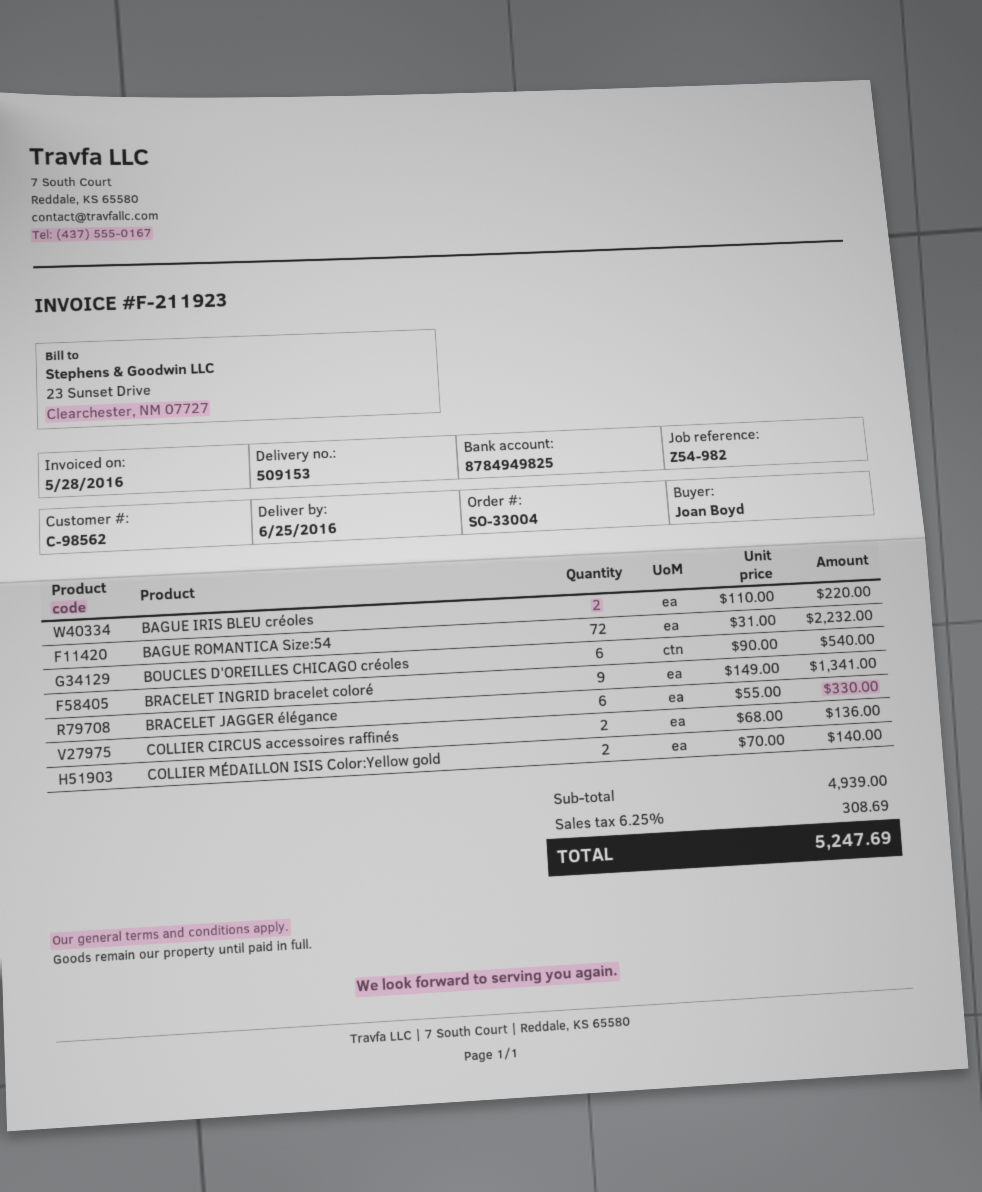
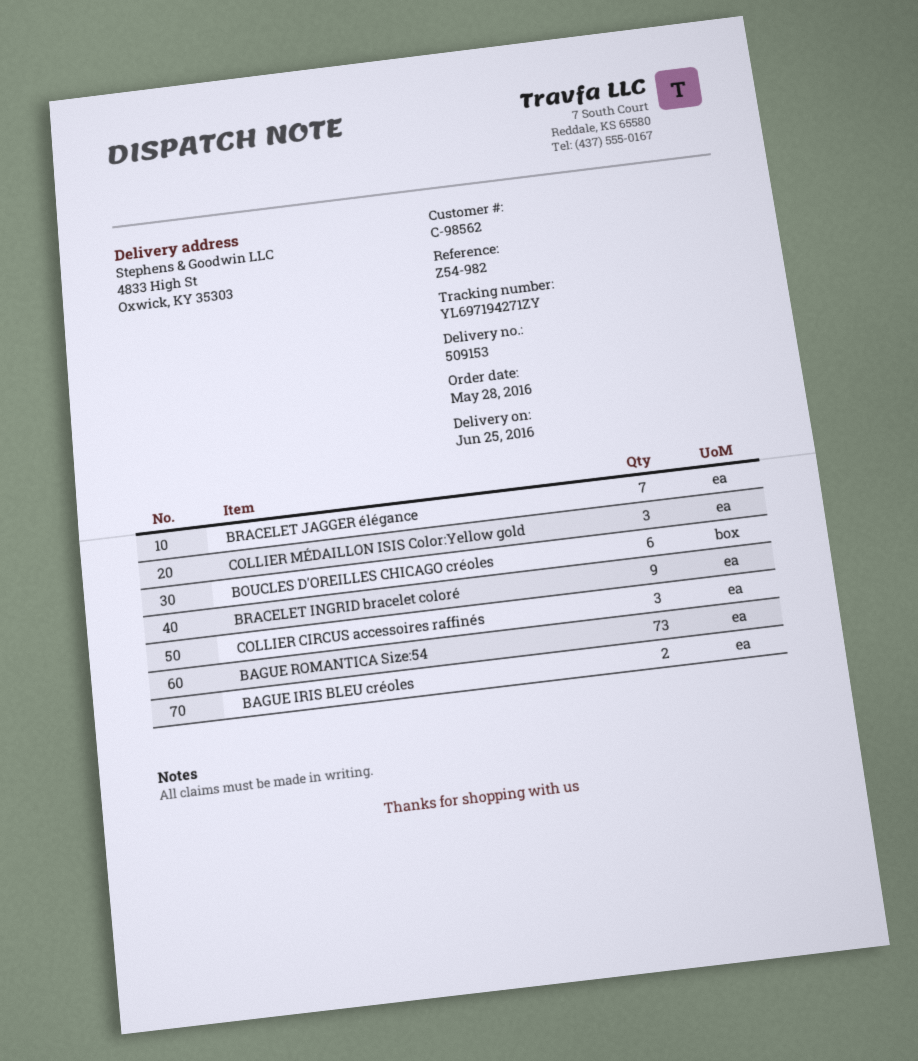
BAGUE ROMANTICA Size:54: 72 -> 73
BRACELET JAGGER élégance: 6 -> 7
COLLIER CIRCUS accessoires raffinés: 2 -> 3
COLLIER MÉDAILLON ISIS Color:Yellow gold: 2 -> 3

